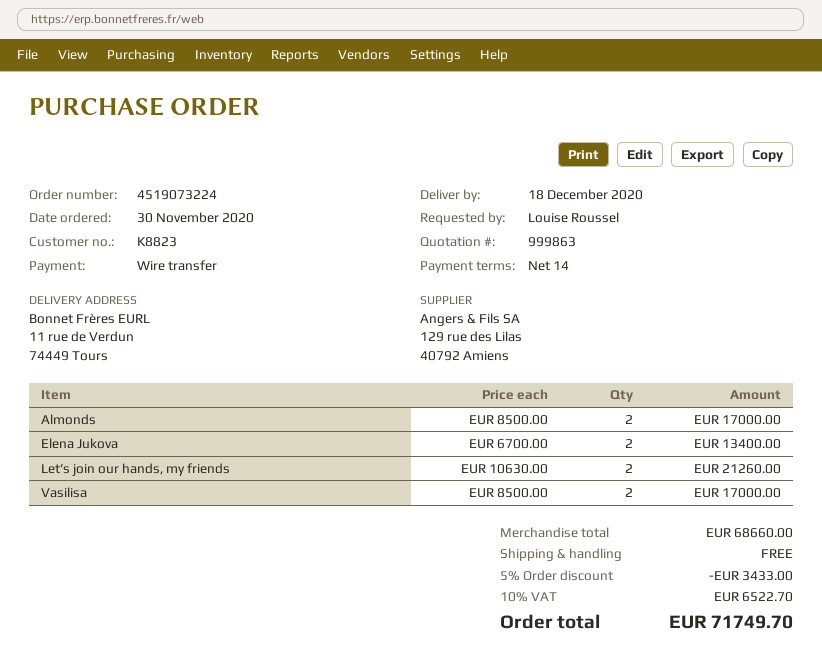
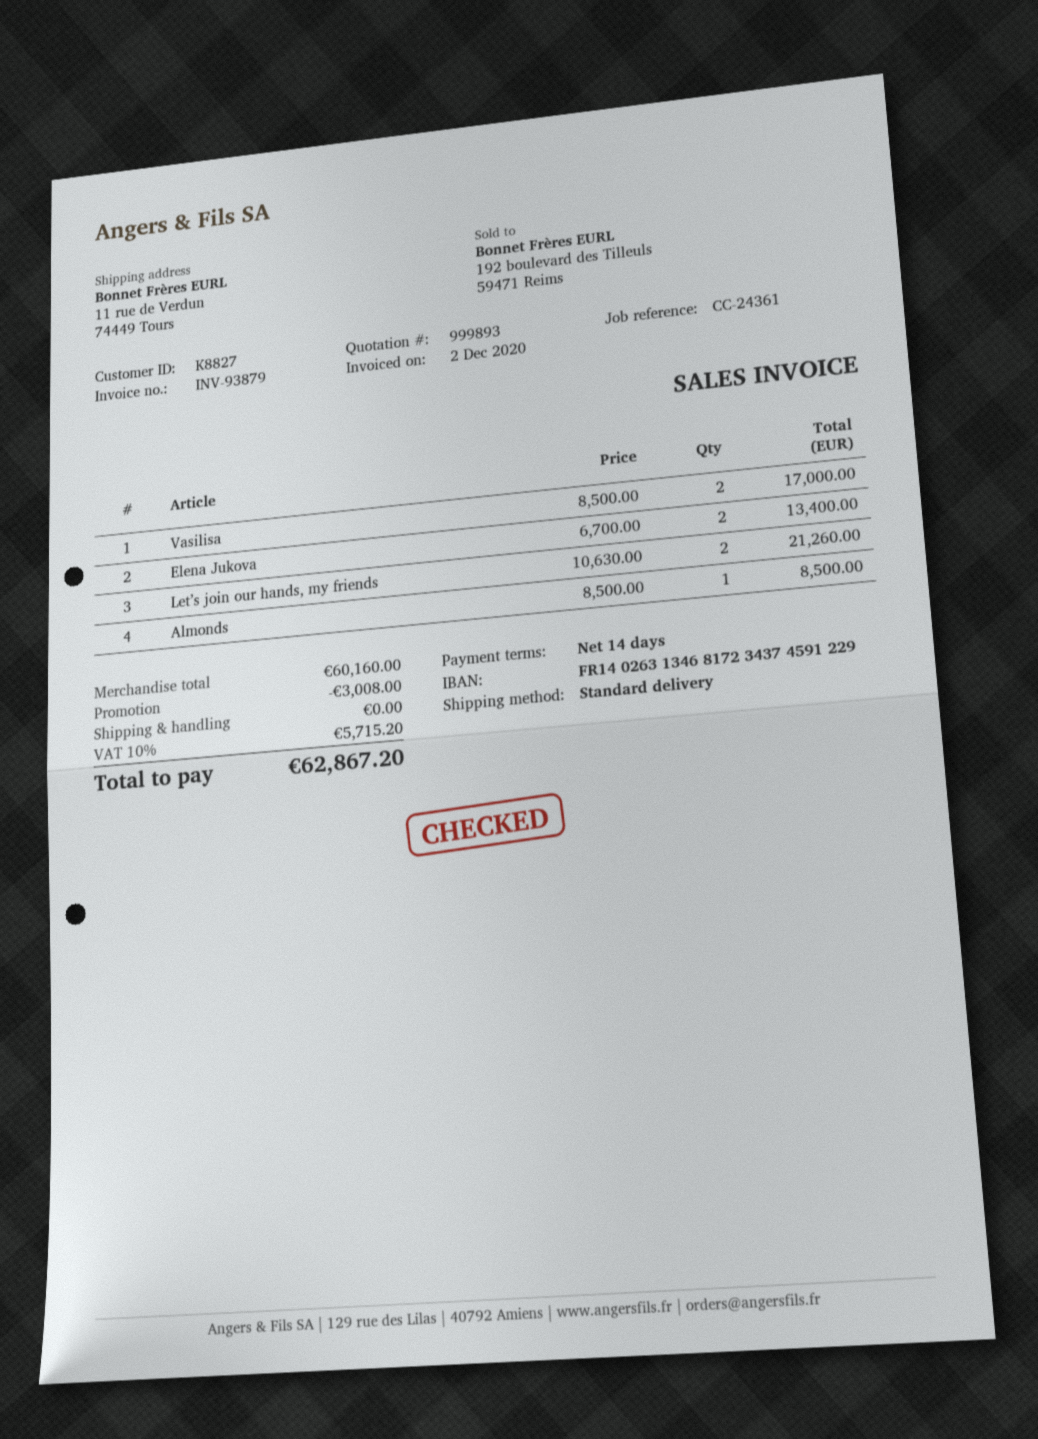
quote number: 999863 -> 999893
customer number: K8823 -> K8827
Almonds: 2 x 8500.00 = 17000.00 -> 1 x 8500.00 = 8500.00
subtotal: 68660.00 -> 60160.00
discount: 3433.00 -> 3008.00
tax: 10% = 6522.70 -> 10% = 5715.20
total: 71749.70 -> 62867.20

